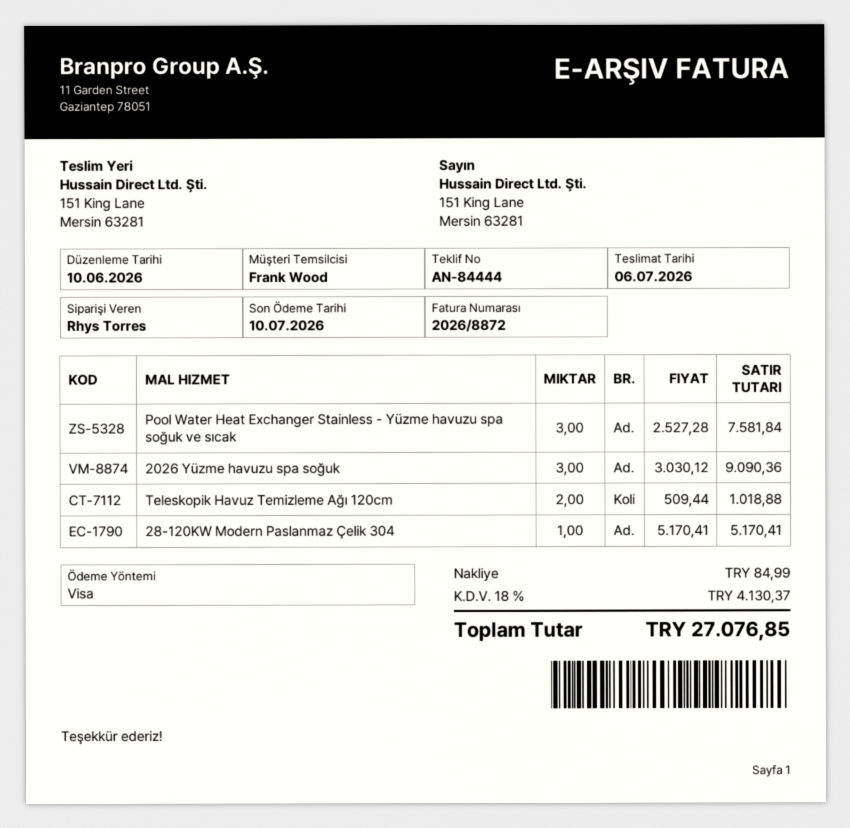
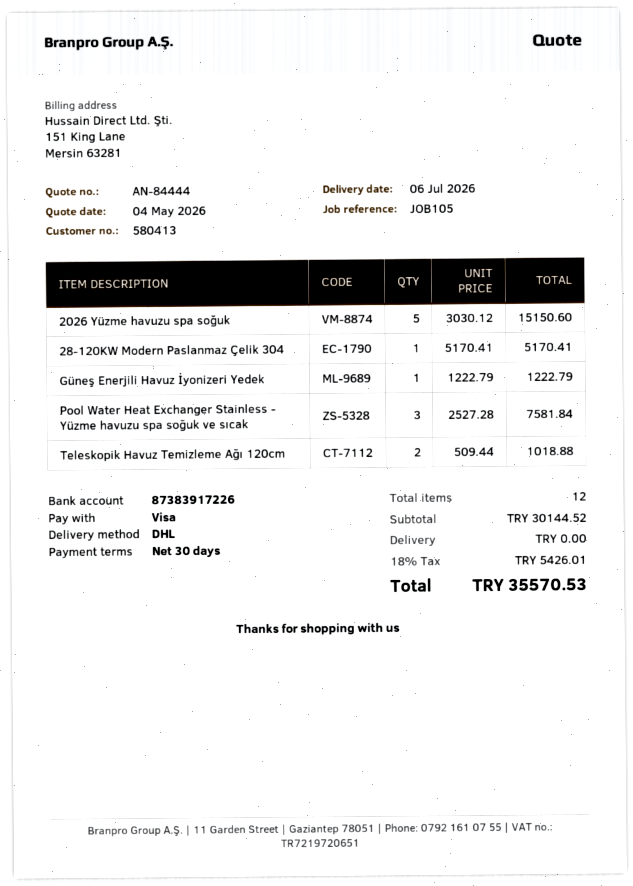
2026 Yüzme havuzu spa soğuk: 3 x 3030.12 = 9090.36 -> 5 x 3030.12 = 15150.60
Güneş Enerjili Havuz İyonizeri Yedek: none -> 1 x 1222.79 = 1222.79
shipping: 84.99 -> 0.00
tax: 18% = 4130.37 -> 18% = 5426.01
total: 27076.85 -> 35570.53

